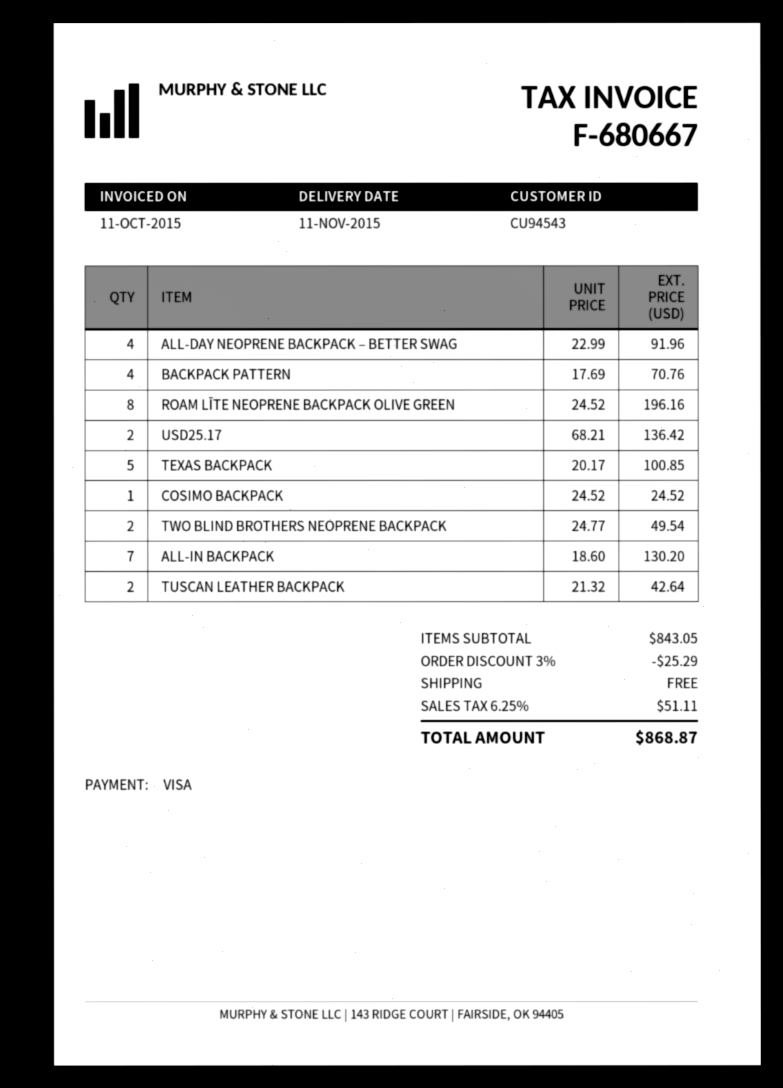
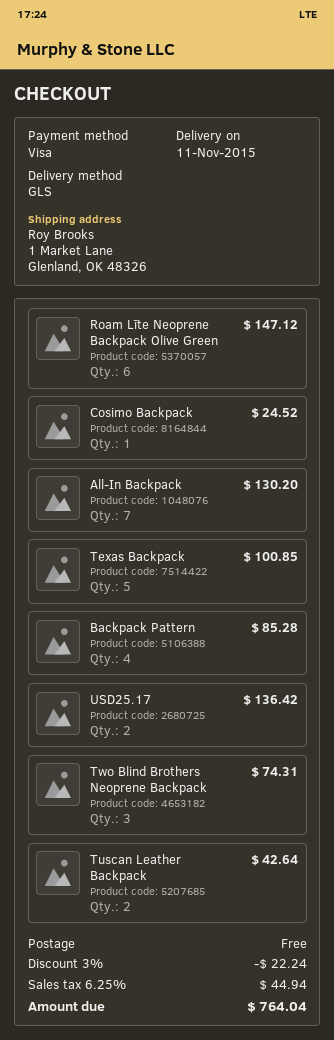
ALL-DAY NEOPRENE BACKPACK – BETTER SWAG: 4 for 91.96 -> none
BACKPACK PATTERN: 4 for 70.76 -> 4 for 85.28
ROAM LĪTE NEOPRENE BACKPACK OLIVE GREEN: 8 for 196.16 -> 6 for 147.12
TWO BLIND BROTHERS NEOPRENE BACKPACK: 2 for 49.54 -> 3 for 74.31
discount: 3% = 25.29 -> 3% = 22.24
tax: 6.25% = 51.11 -> 6.25% = 44.94
total: 868.87 -> 764.04

